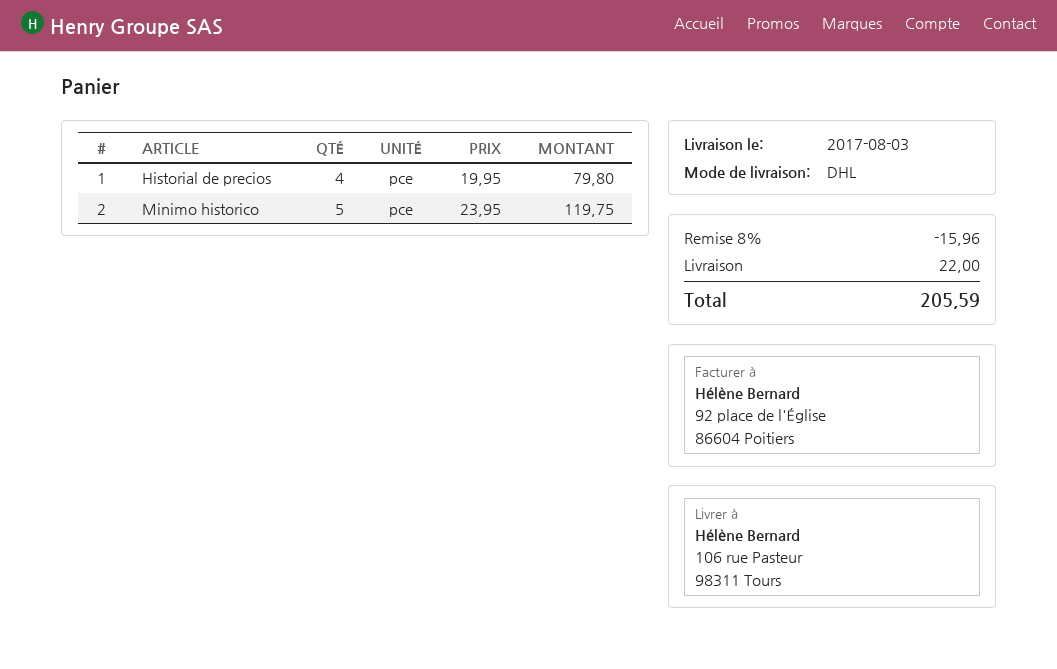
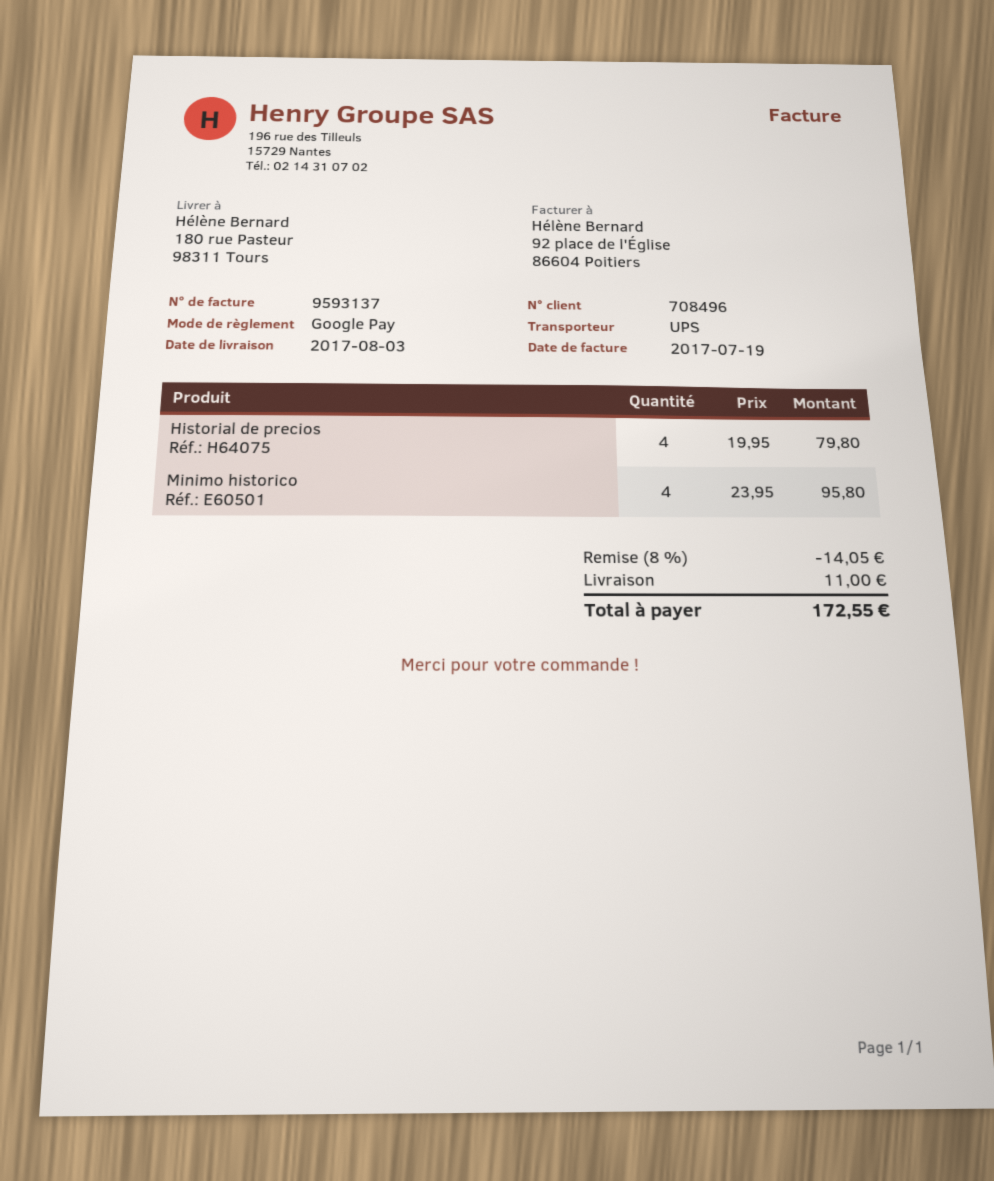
shipping method: DHL -> UPS
ship to: 106 rue Pasteur, 98311 Tours -> 180 rue Pasteur, 98311 Tours
Minimo historico: 5 x 23.95 = 119.75 -> 4 x 23.95 = 95.80
discount: 8% = 15.96 -> 8% = 14.05
shipping: 22.00 -> 11.00
total: 205.59 -> 172.55

